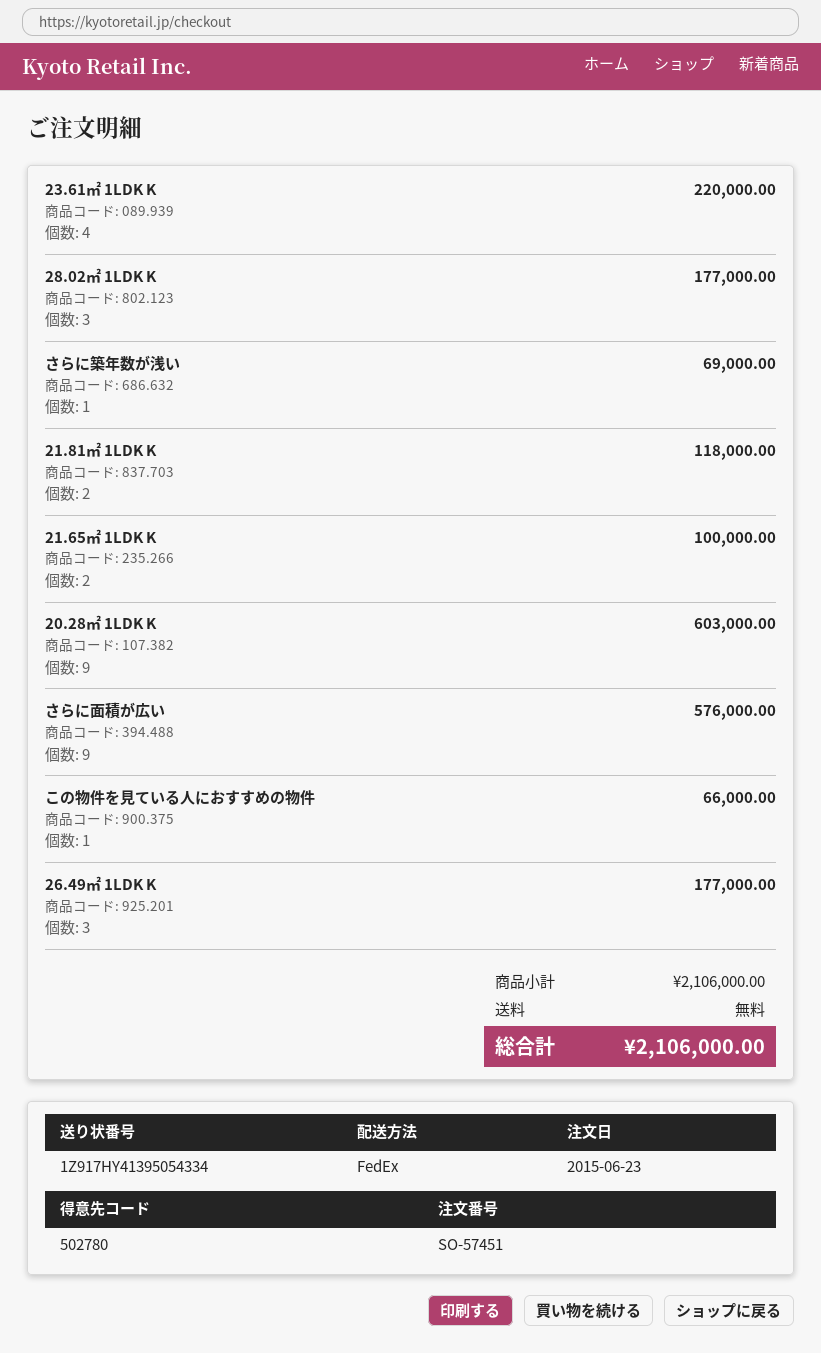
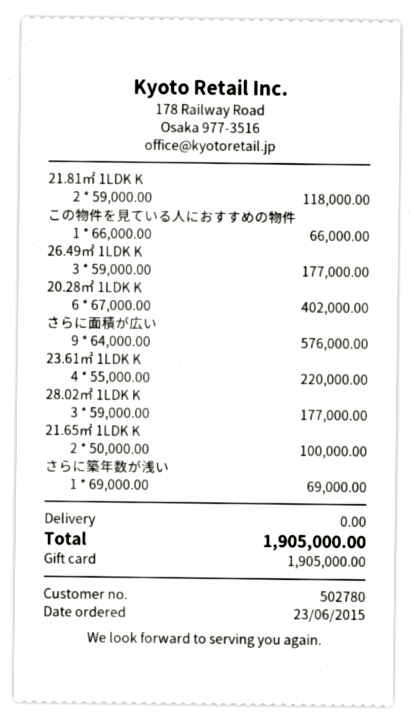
20.28㎡ 1LDK K: 9 for 603000.00 -> 6 for 402000.00
total: 2106000.00 -> 1905000.00

